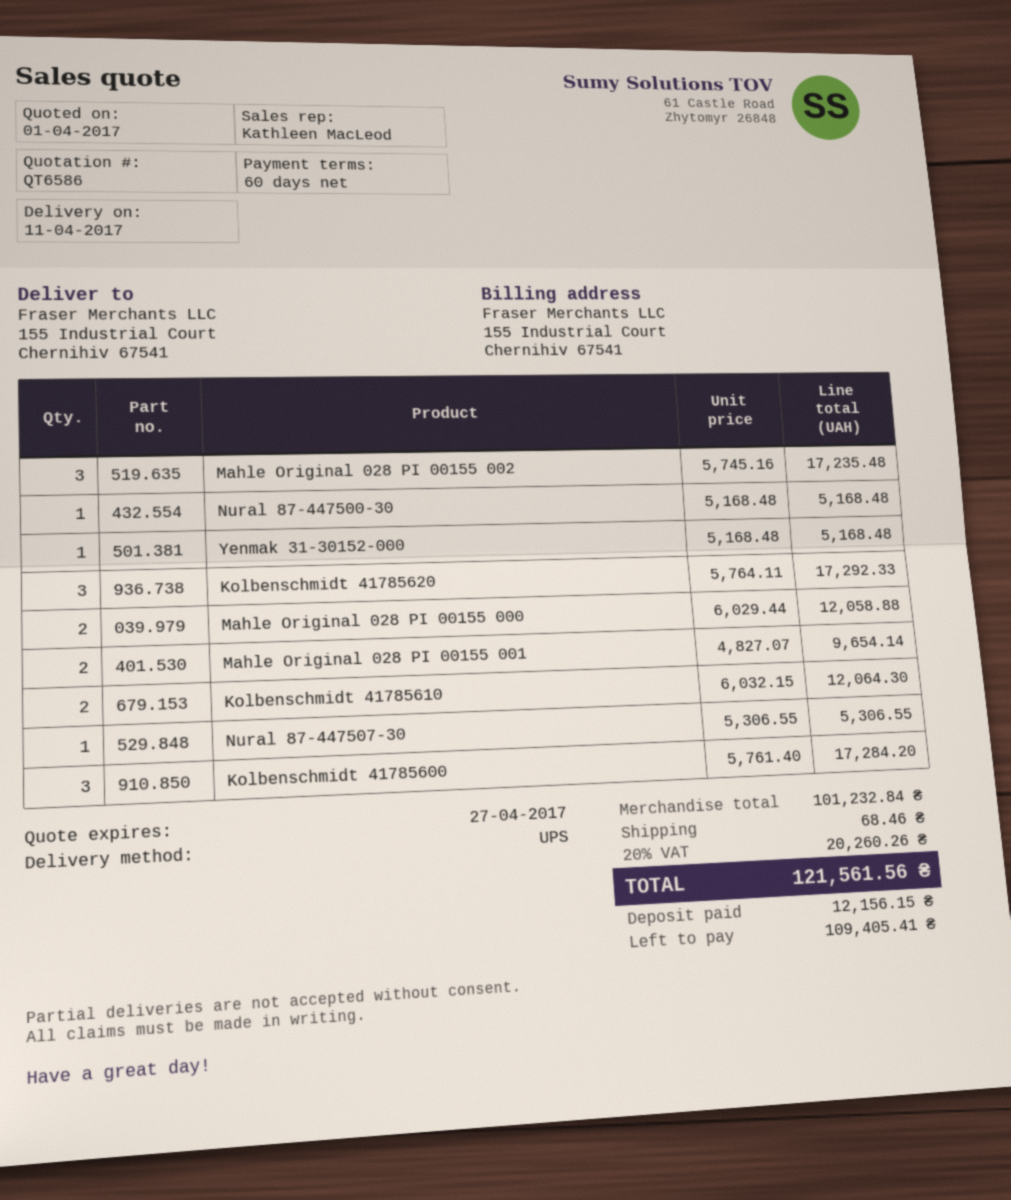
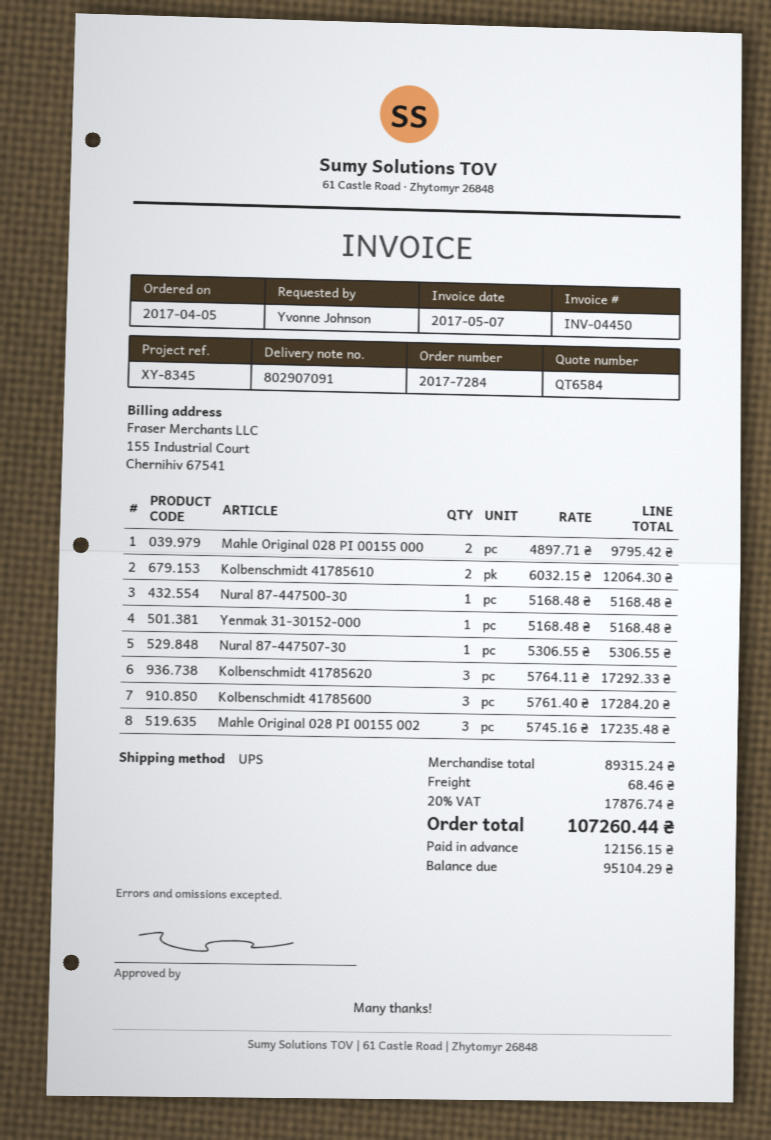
quote number: QT6586 -> QT6584
Mahle Original 028 PI 00155 000: 2 x 6029.44 = 12058.88 -> 2 x 4897.71 = 9795.42
Mahle Original 028 PI 00155 001: 2 x 4827.07 = 9654.14 -> none
subtotal: 101232.84 -> 89315.24
tax: 20% = 20260.26 -> 20% = 17876.74
total: 121561.56 -> 107260.44
balance: 109405.41 -> 95104.29

